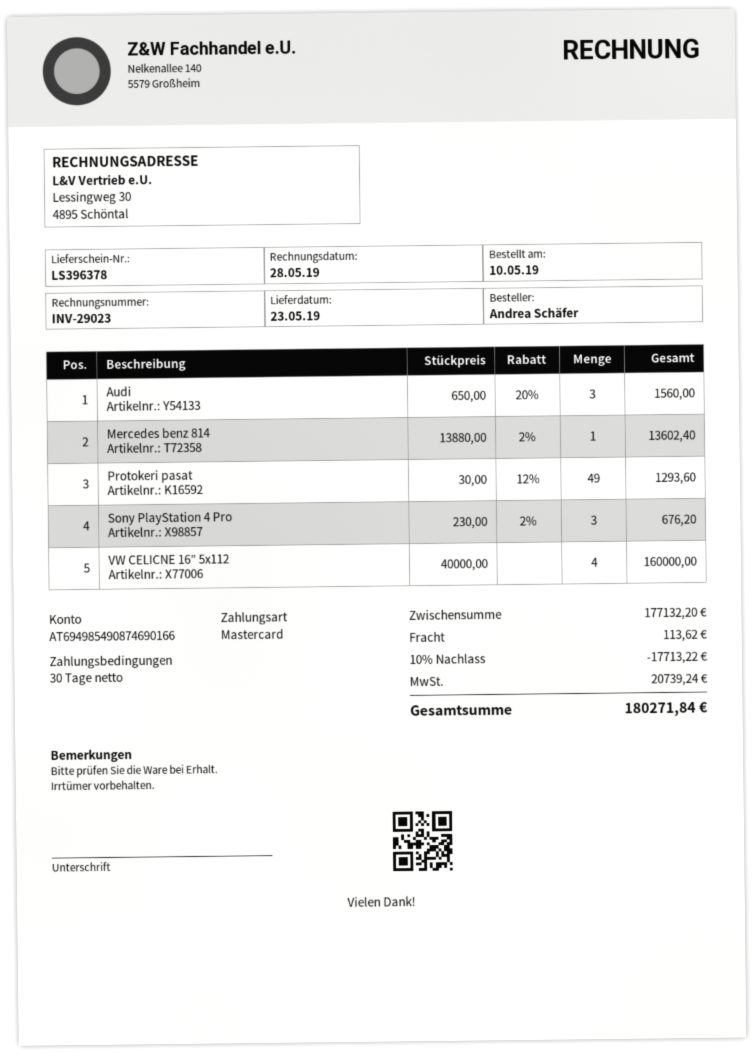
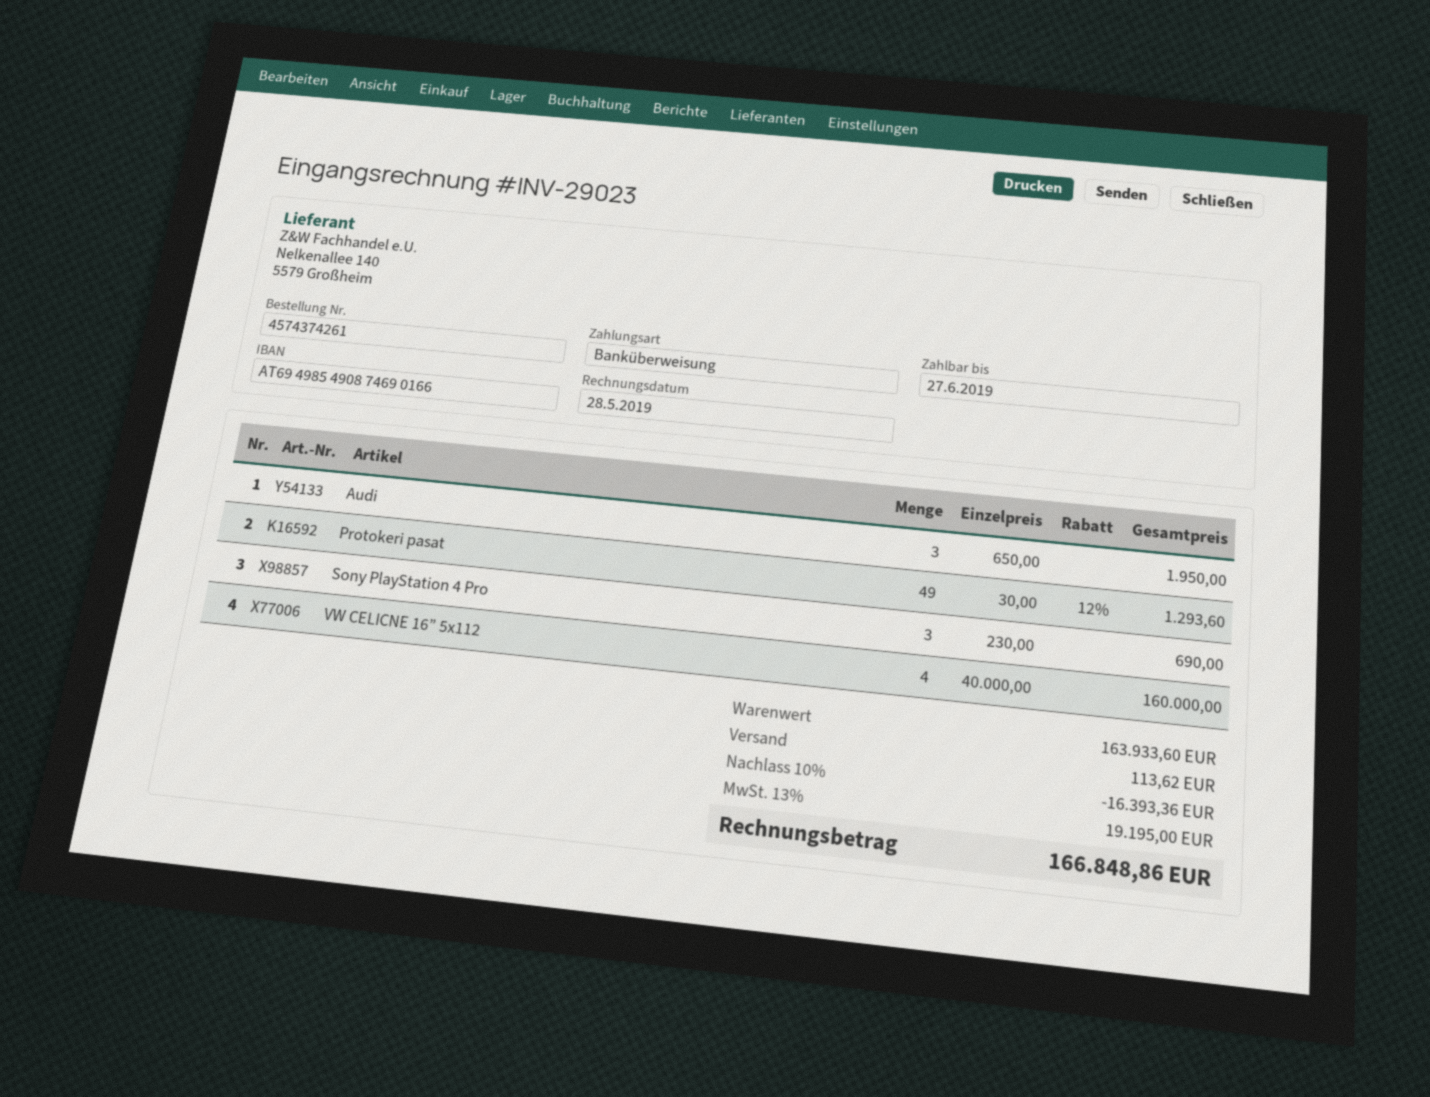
payment method: Mastercard -> bank transfer
Audi: 3 x 650.00 - 20% = 1560.00 -> 3 x 650.00 = 1950.00
Mercedes benz 814: 1 x 13880.00 - 2% = 13602.40 -> none
Sony PlayStation 4 Pro: 3 x 230.00 - 2% = 676.20 -> 3 x 230.00 = 690.00
subtotal: 177132.20 -> 163933.60
discount: 10% = 17713.22 -> 10% = 16393.36
tax: 20739.24 -> 19195.00
total: 180271.84 -> 166848.86

